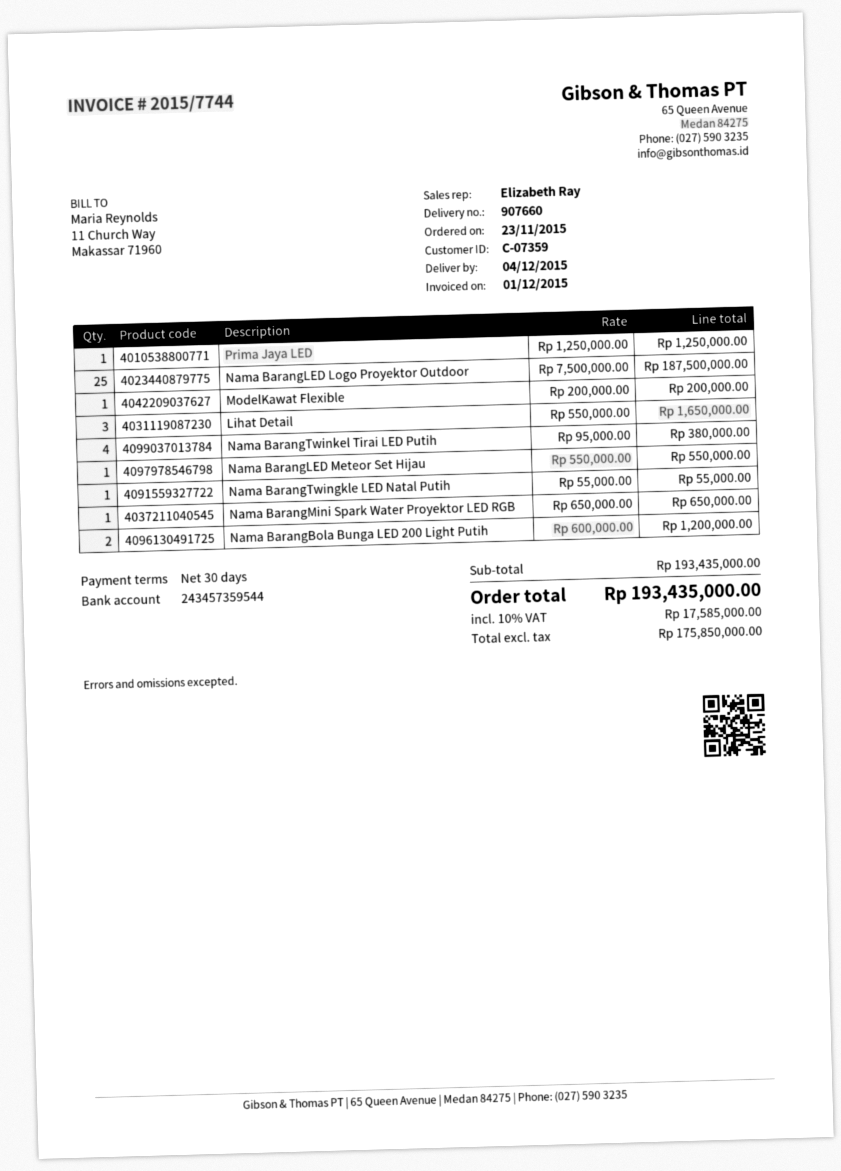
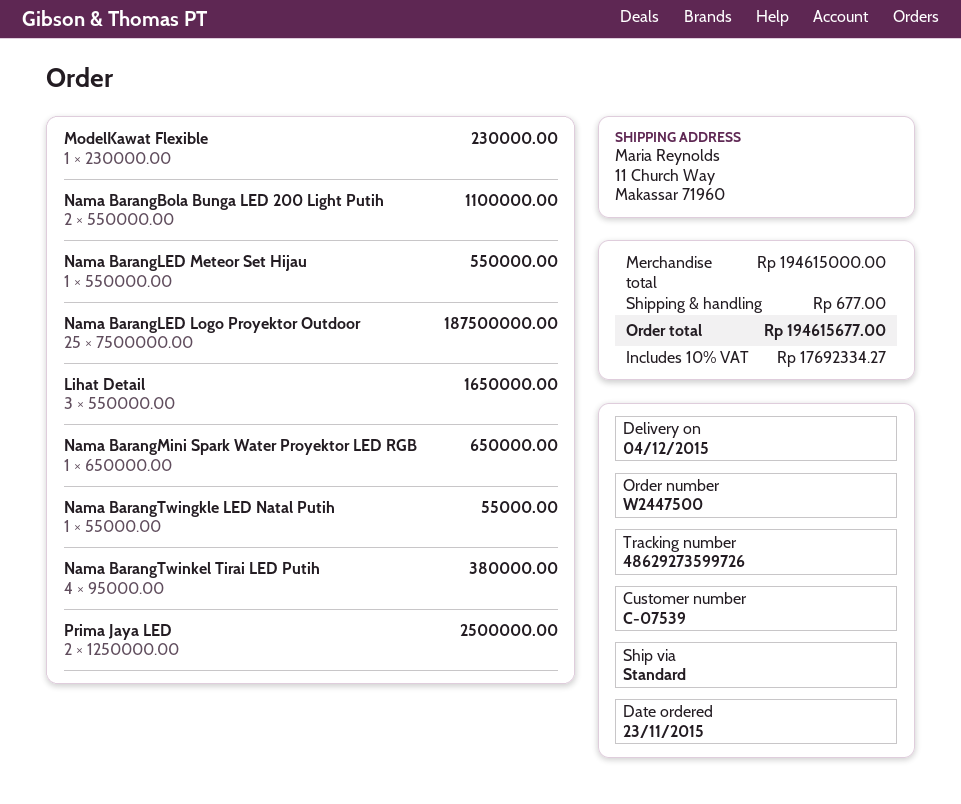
customer number: C-07359 -> C-07539
Prima Jaya LED: 1 x 1250000.00 = 1250000.00 -> 2 x 1250000.00 = 2500000.00
ModelKawat Flexible: 1 x 200000.00 = 200000.00 -> 1 x 230000.00 = 230000.00
Nama BarangBola Bunga LED 200 Light Putih: 2 x 600000.00 = 1200000.00 -> 2 x 550000.00 = 1100000.00
subtotal: 193435000.00 -> 194615000.00
shipping: none -> 677.00
tax: 10% = 17585000.00 -> 10% = 17692334.27
total: 193435000.00 -> 194615677.00

